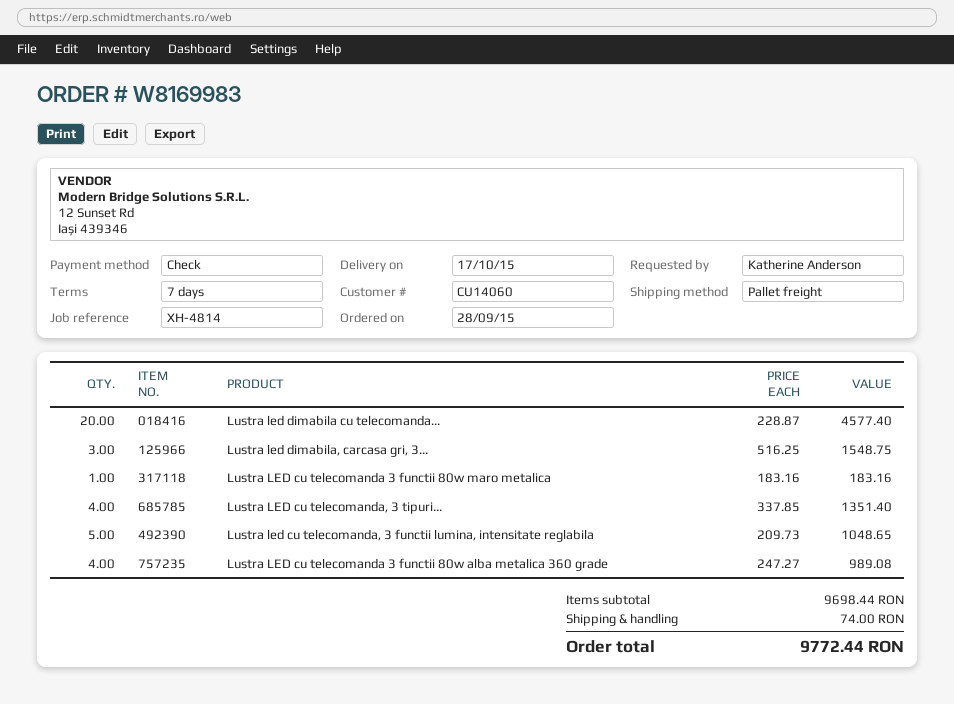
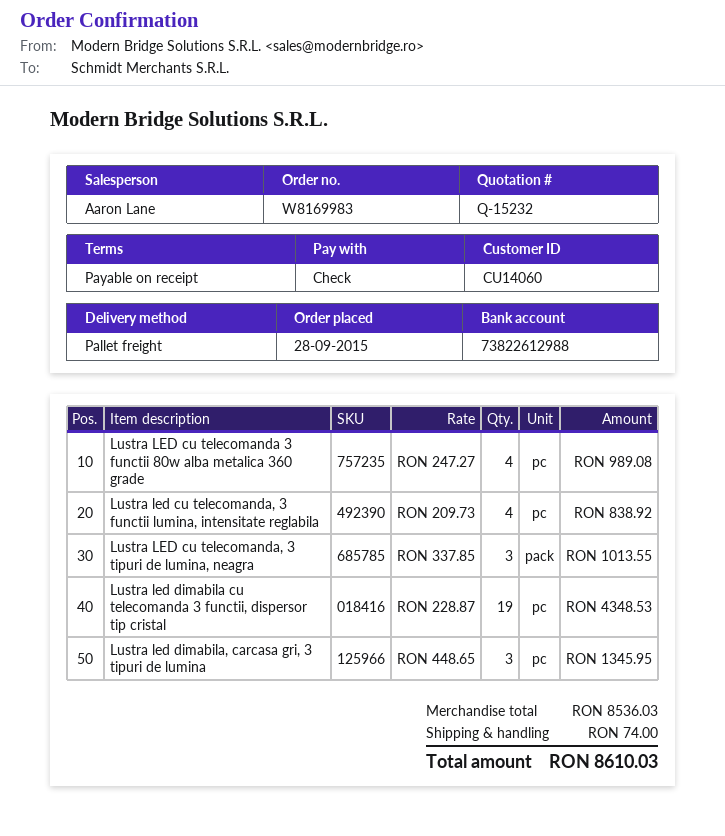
payment terms: 7 days -> on receipt
Lustra led dimabila cu telecomanda...: 20 x 228.87 = 4577.40 -> 19 x 228.87 = 4348.53
Lustra led dimabila, carcasa gri, 3...: 3 x 516.25 = 1548.75 -> 3 x 448.65 = 1345.95
Lustra LED cu telecomanda 3 functii 80w maro metalica: 1 x 183.16 = 183.16 -> none
Lustra LED cu telecomanda, 3 tipuri...: 4 x 337.85 = 1351.40 -> 3 x 337.85 = 1013.55
Lustra led cu telecomanda, 3 functii lumina, intensitate reglabila: 5 x 209.73 = 1048.65 -> 4 x 209.73 = 838.92
subtotal: 9698.44 -> 8536.03
total: 9772.44 -> 8610.03

